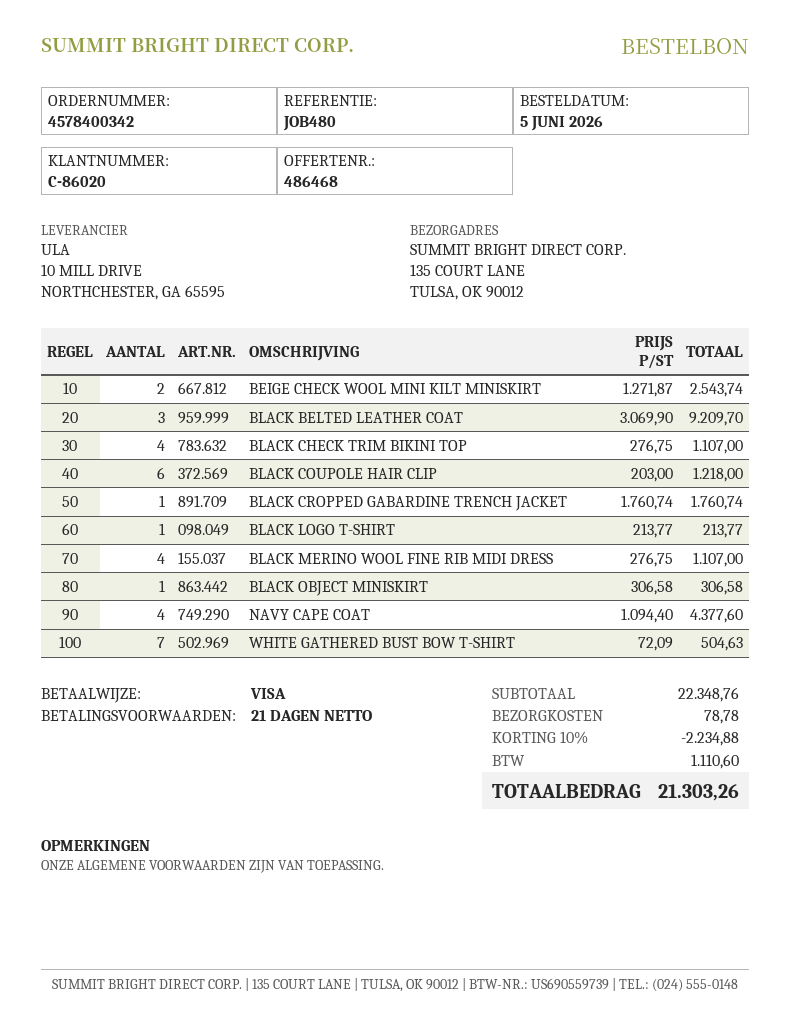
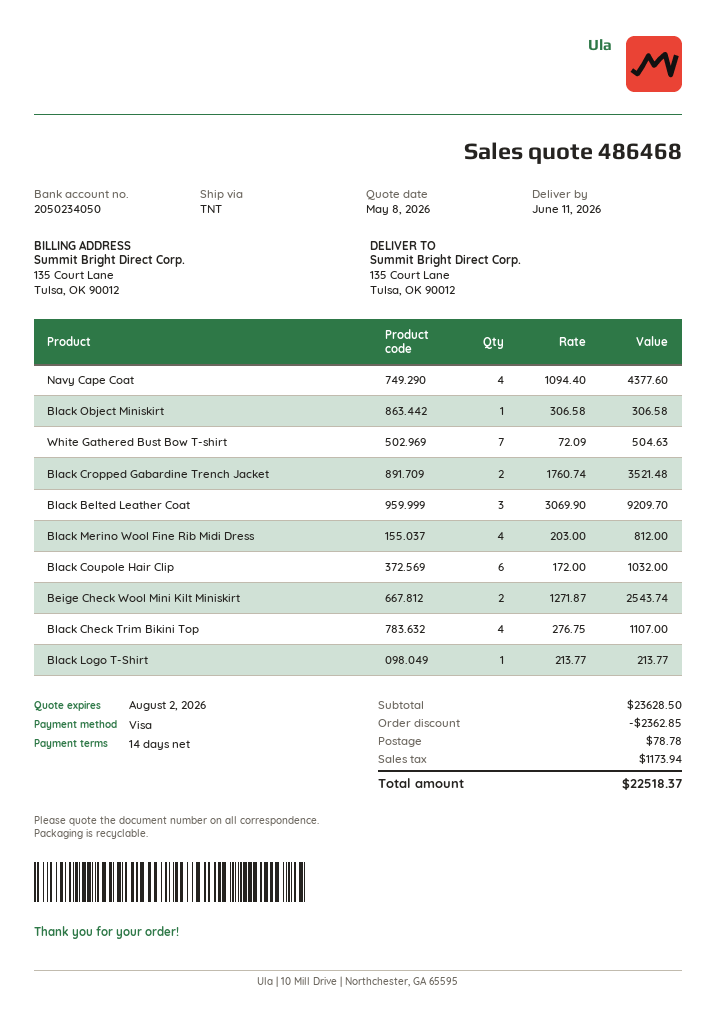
payment terms: 21 days -> 14 days
BLACK COUPOLE HAIR CLIP: 6 x 203.00 = 1218.00 -> 6 x 172.00 = 1032.00
BLACK CROPPED GABARDINE TRENCH JACKET: 1 x 1760.74 = 1760.74 -> 2 x 1760.74 = 3521.48
BLACK MERINO WOOL FINE RIB MIDI DRESS: 4 x 276.75 = 1107.00 -> 4 x 203.00 = 812.00
subtotal: 22348.76 -> 23628.50
discount: 2234.88 -> 2362.85
tax: 1110.60 -> 1173.94
total: 21303.26 -> 22518.37

